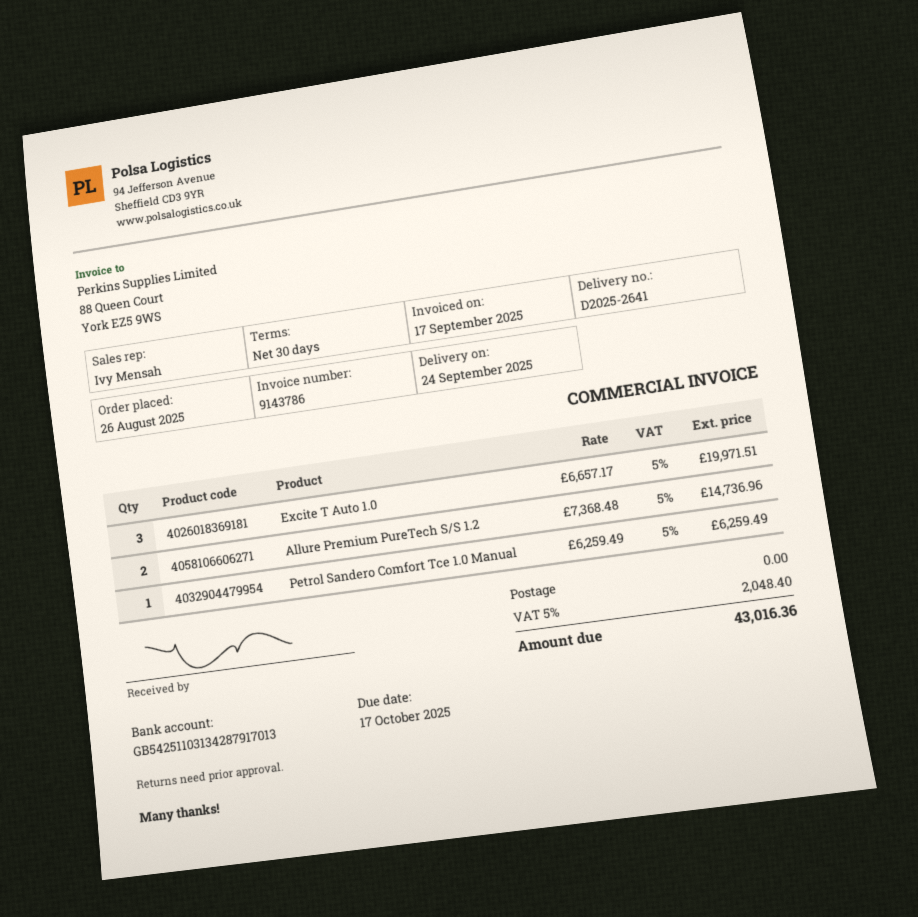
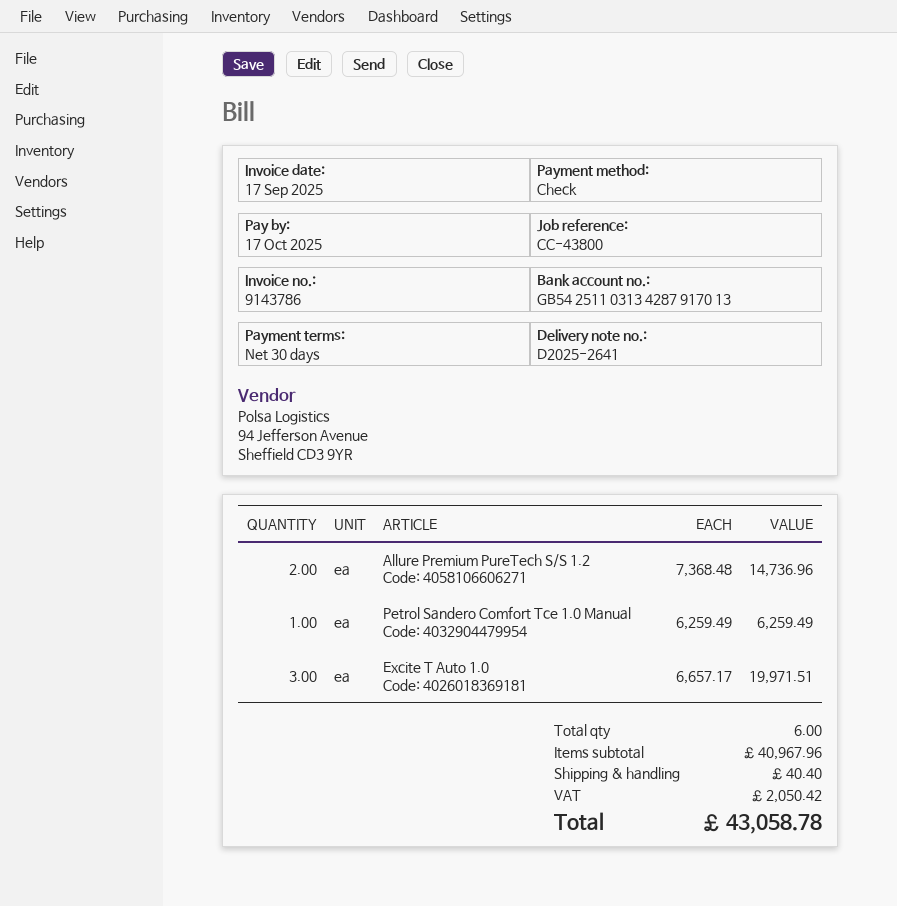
shipping: 0.00 -> 40.40
tax: 2048.40 -> 2050.42
total: 43016.36 -> 43058.78

